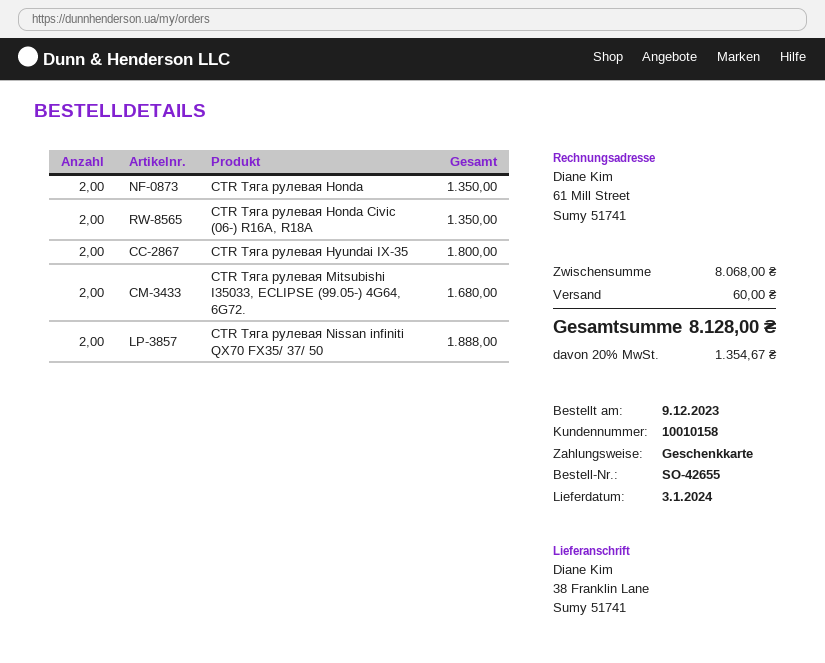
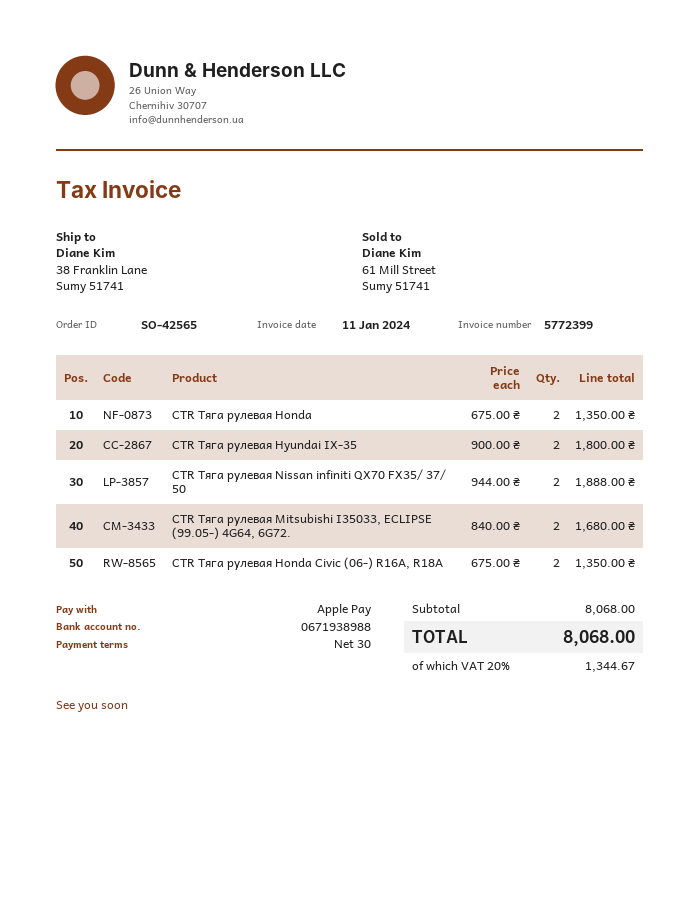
order number: SO-42655 -> SO-42565
payment method: gift card -> Apple Pay
shipping: 60.00 -> none
tax: 20% = 1354.67 -> 20% = 1344.67
total: 8128.00 -> 8068.00

